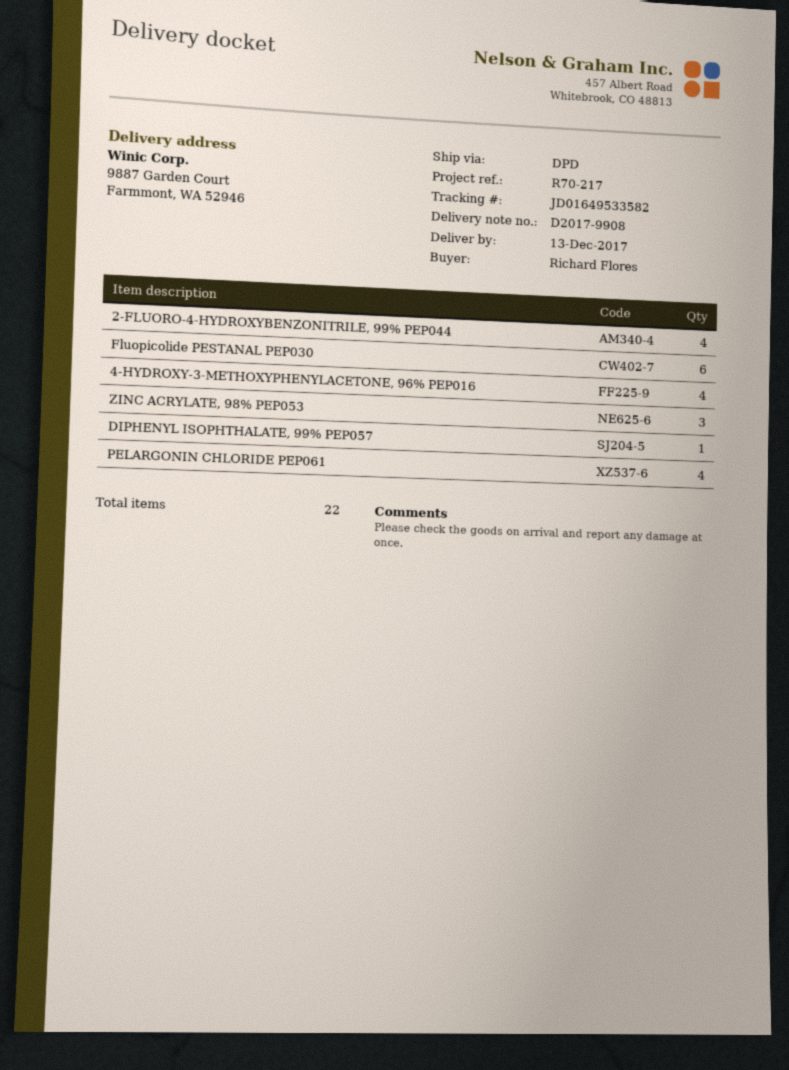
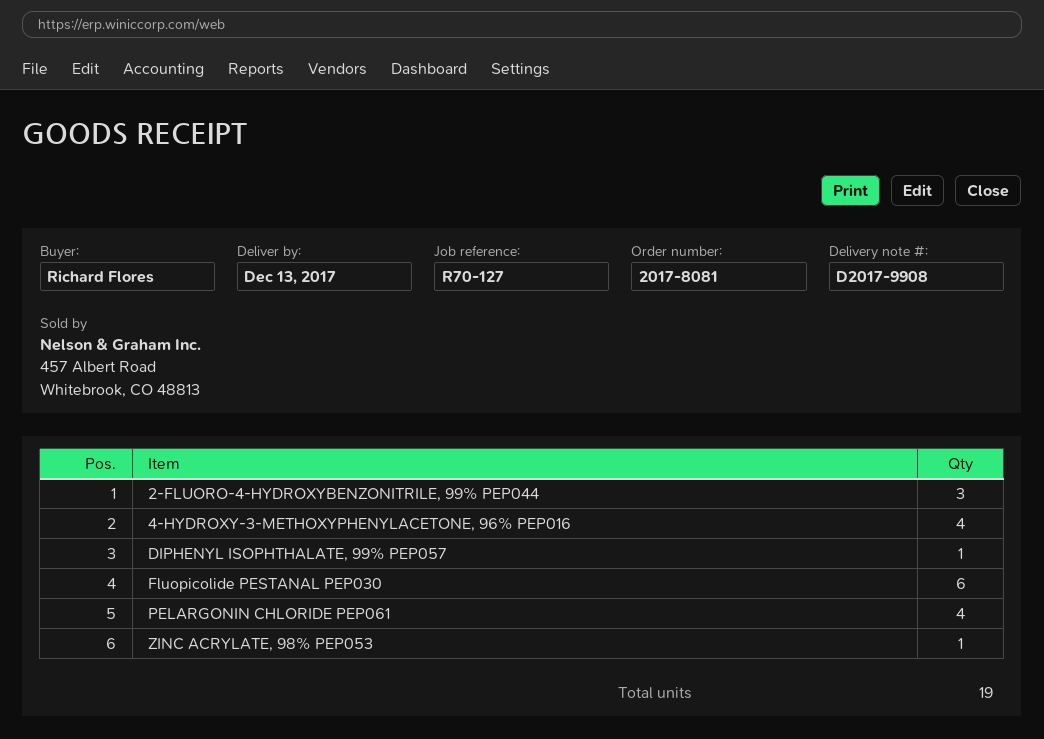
reference: R70-217 -> R70-127
2-FLUORO-4-HYDROXYBENZONITRILE, 99% PEP044: 4 -> 3
ZINC ACRYLATE, 98% PEP053: 3 -> 1
total quantity: 22 -> 19

